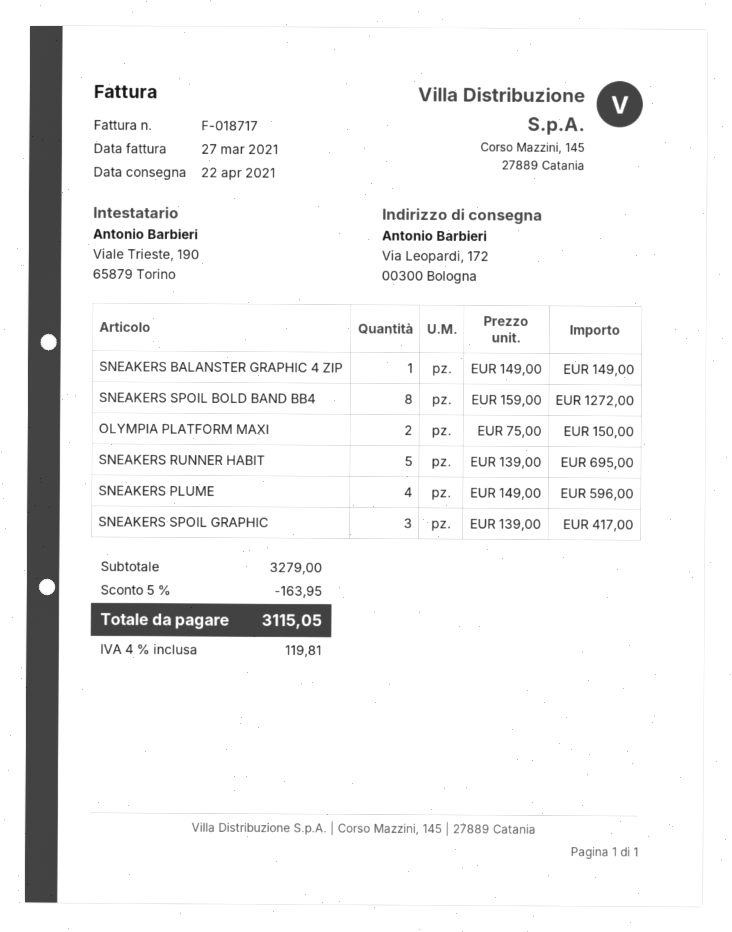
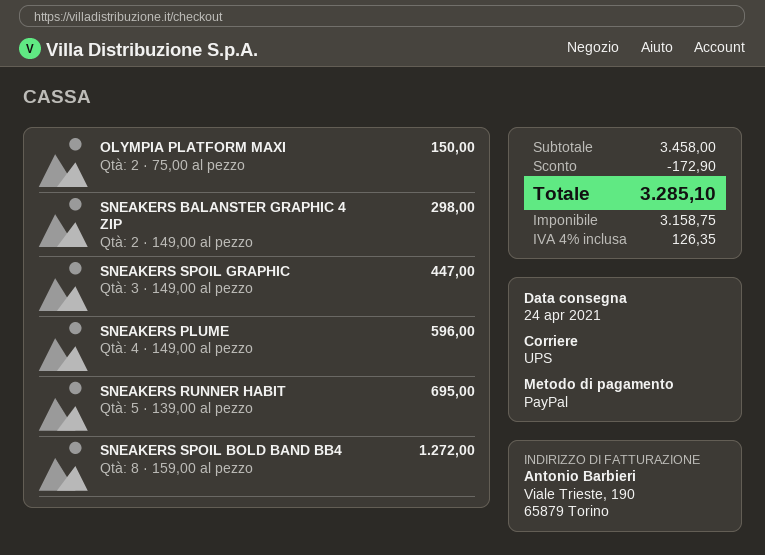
delivery date: 2021-04-22 -> 2021-04-24
SNEAKERS BALANSTER GRAPHIC 4 ZIP: 1 x 149.00 = 149.00 -> 2 x 149.00 = 298.00
SNEAKERS SPOIL GRAPHIC: 3 x 139.00 = 417.00 -> 3 x 149.00 = 447.00
subtotal: 3279.00 -> 3458.00
discount: 163.95 -> 172.90
tax: 4% = 119.81 -> 4% = 126.35
total: 3115.05 -> 3285.10

